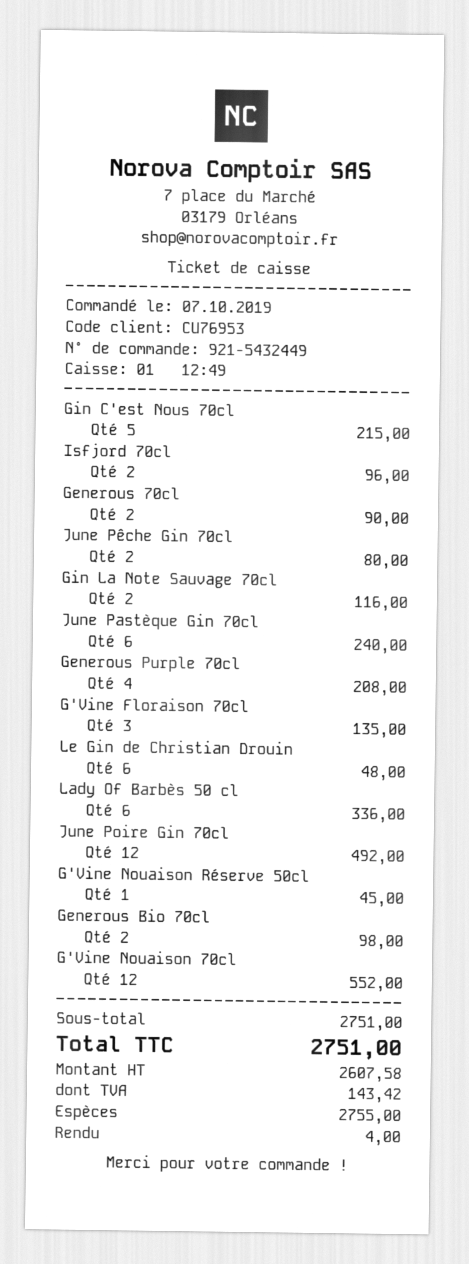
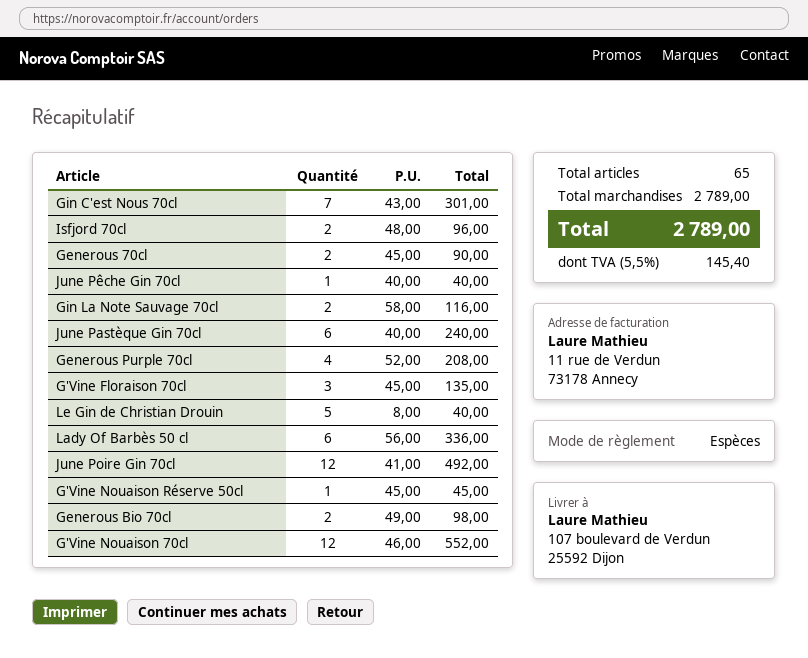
Gin C'est Nous 70cl: 5 for 215.00 -> 7 for 301.00
June Pêche Gin 70cl: 2 for 80.00 -> 1 for 40.00
Le Gin de Christian Drouin: 6 for 48.00 -> 5 for 40.00
subtotal: 2751.00 -> 2789.00
tax: 143.42 -> 145.40
total: 2751.00 -> 2789.00

